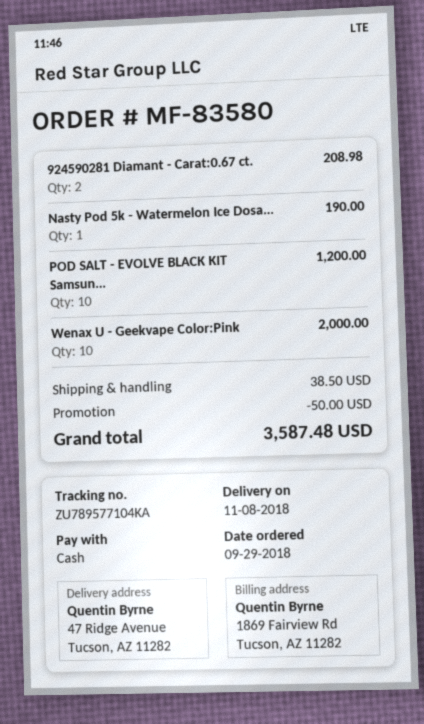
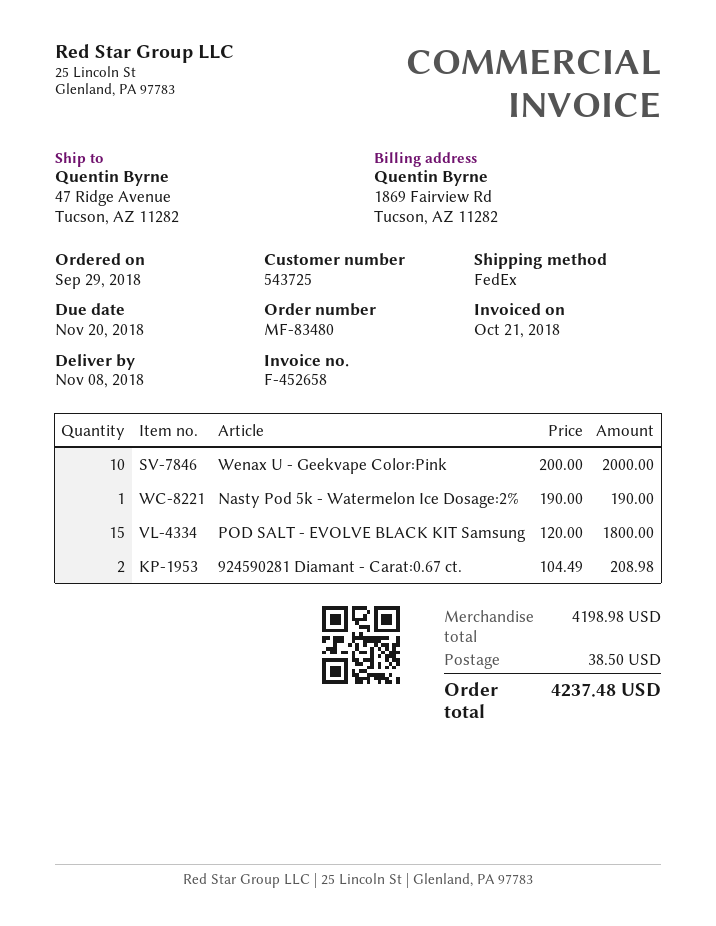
order number: MF-83580 -> MF-83480
POD SALT - EVOLVE BLACK KIT Samsun...: 10 for 1200.00 -> 15 for 1800.00
discount: 50.00 -> none
total: 3587.48 -> 4237.48

